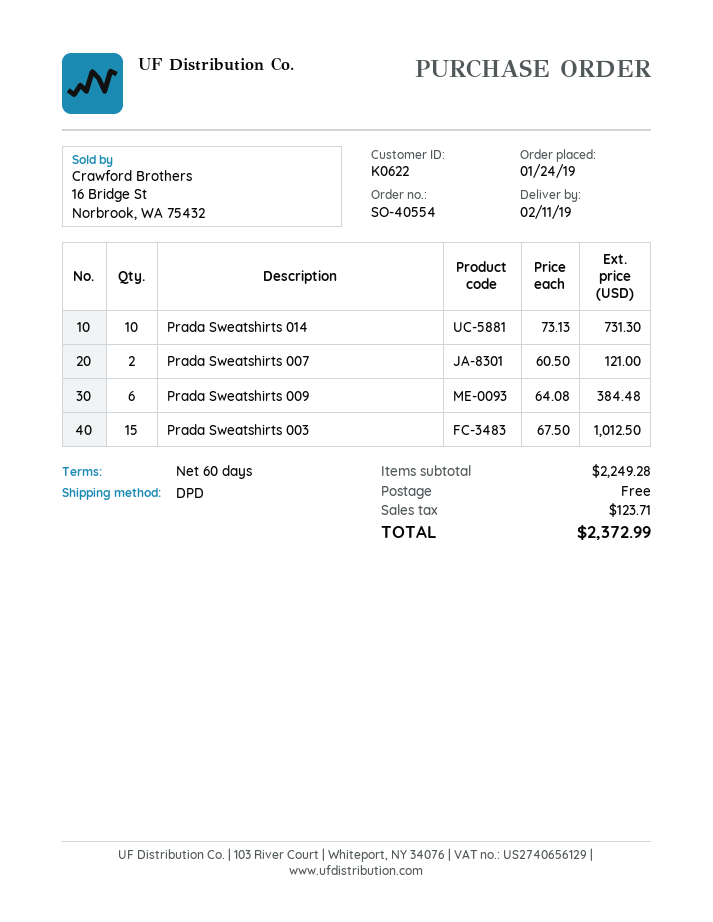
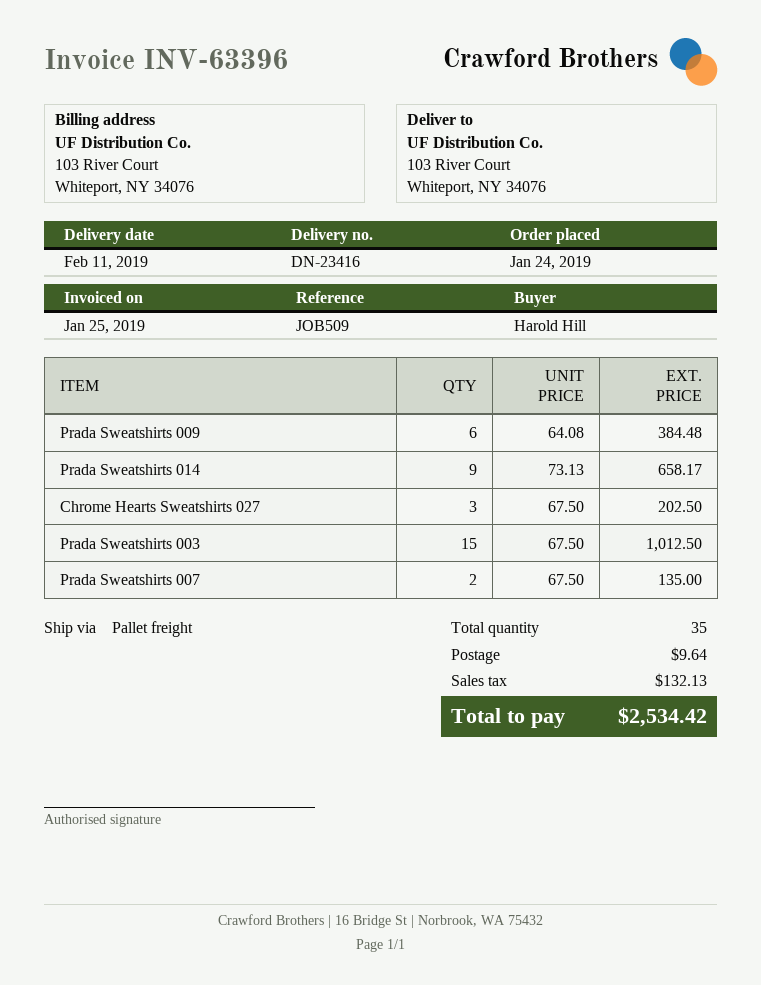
shipping method: DPD -> pallet freight
Prada Sweatshirts 014: 10 x 73.13 = 731.30 -> 9 x 73.13 = 658.17
Prada Sweatshirts 007: 2 x 60.50 = 121.00 -> 2 x 67.50 = 135.00
Chrome Hearts Sweatshirts 027: none -> 3 x 67.50 = 202.50
shipping: 0.00 -> 9.64
tax: 123.71 -> 132.13
total: 2372.99 -> 2534.42

